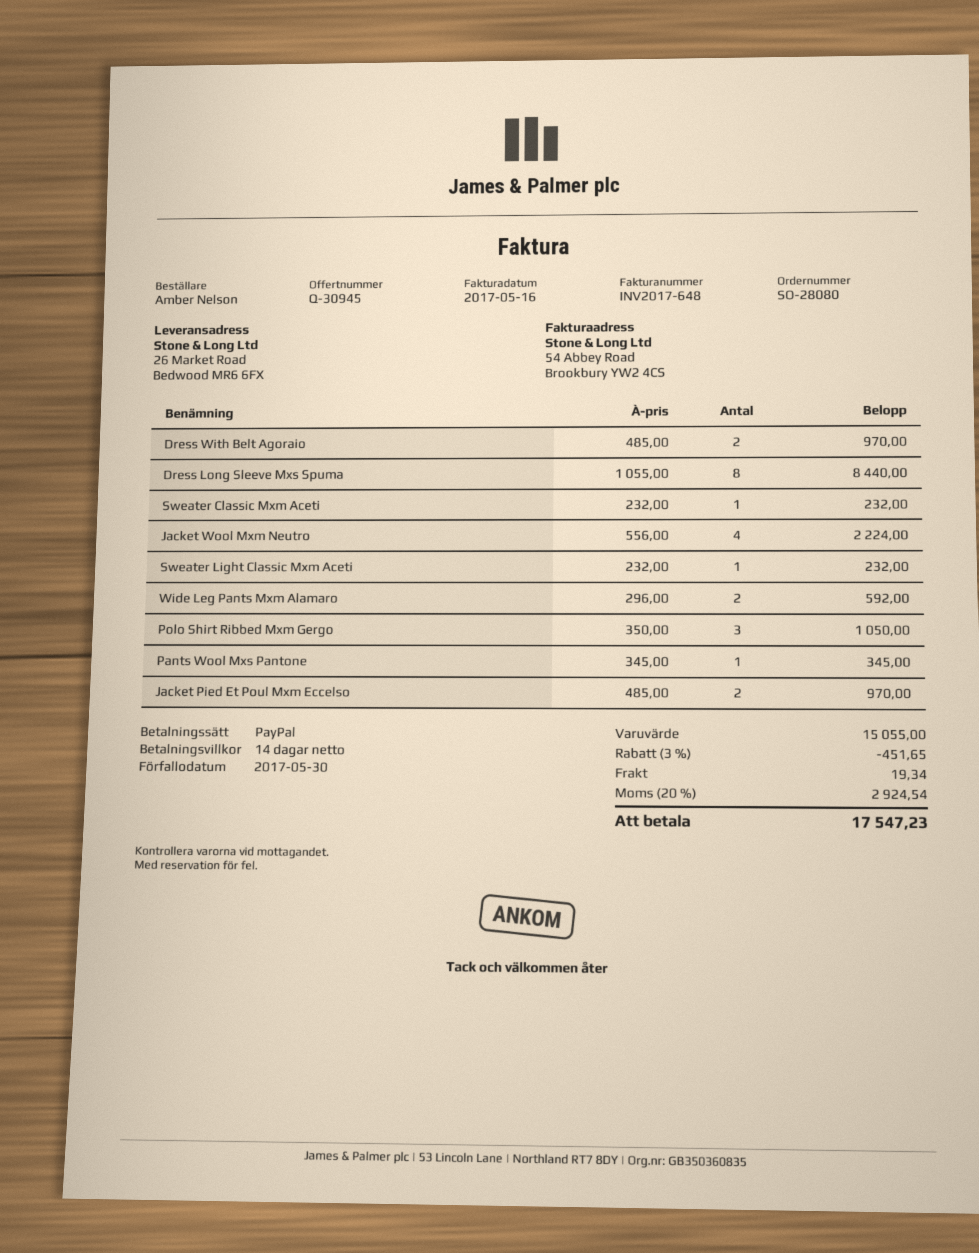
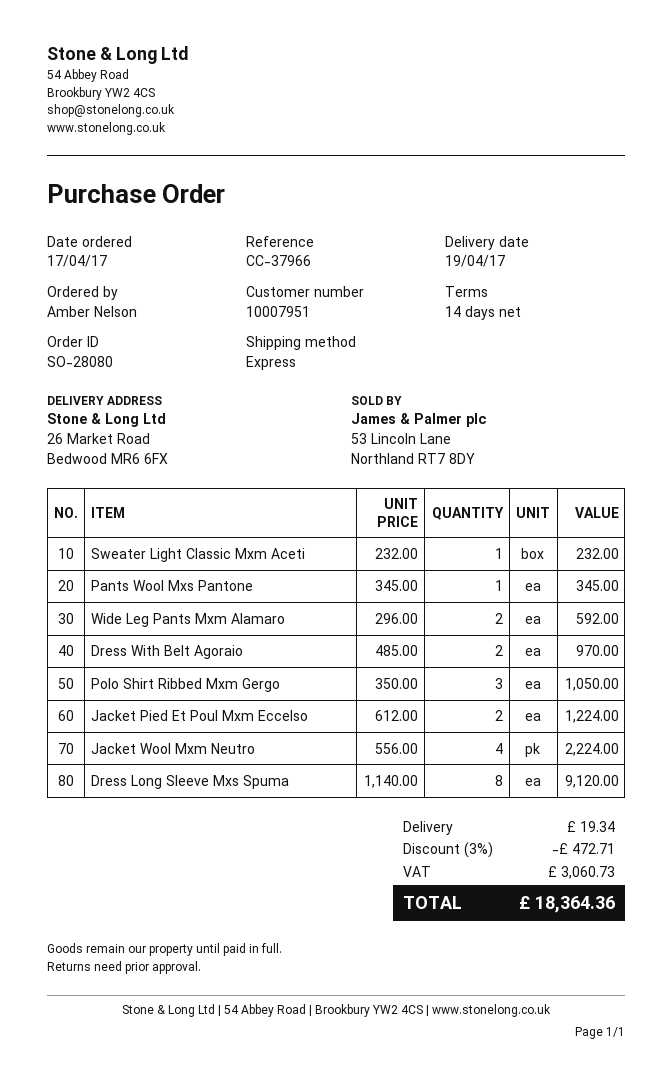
Dress Long Sleeve Mxs Spuma: 8 x 1055.00 = 8440.00 -> 8 x 1140.00 = 9120.00
Sweater Classic Mxm Aceti: 1 x 232.00 = 232.00 -> none
Jacket Pied Et Poul Mxm Eccelso: 2 x 485.00 = 970.00 -> 2 x 612.00 = 1224.00
discount: 3% = 451.65 -> 3% = 472.71
tax: 2924.54 -> 3060.73
total: 17547.23 -> 18364.36

